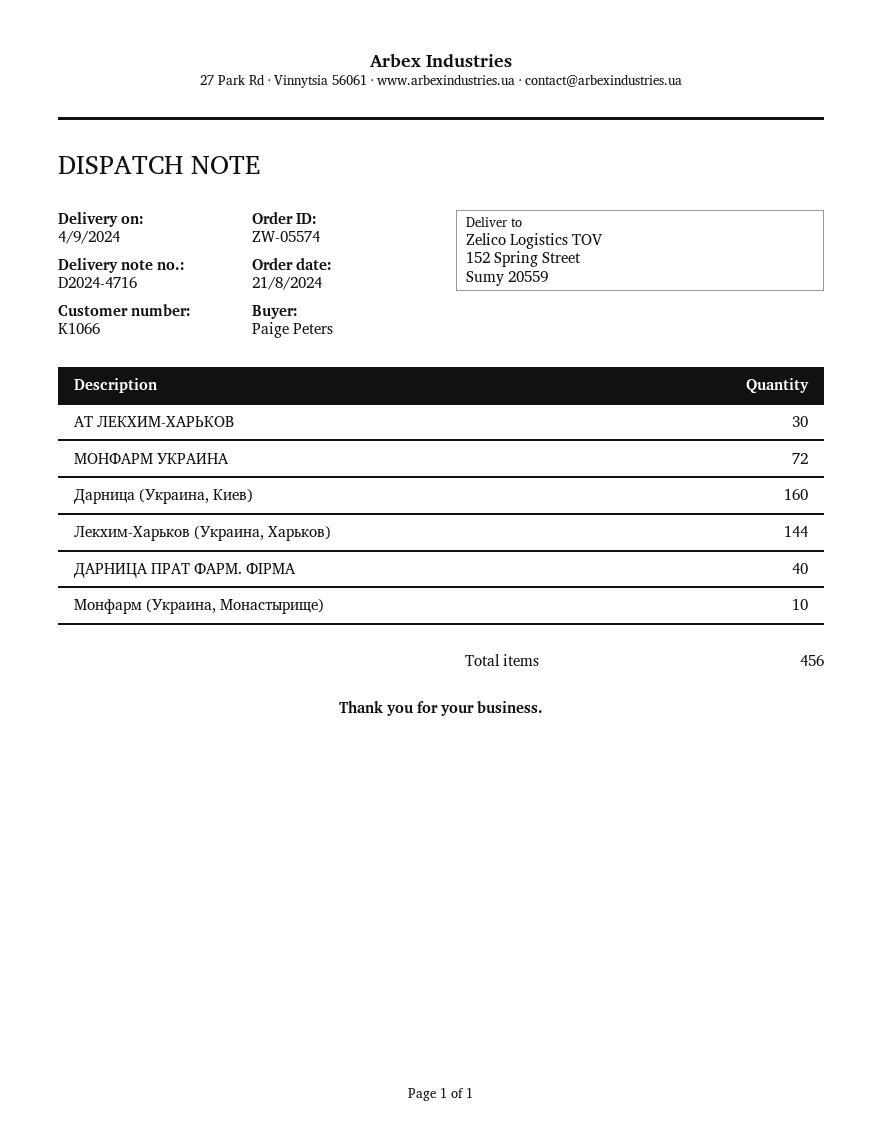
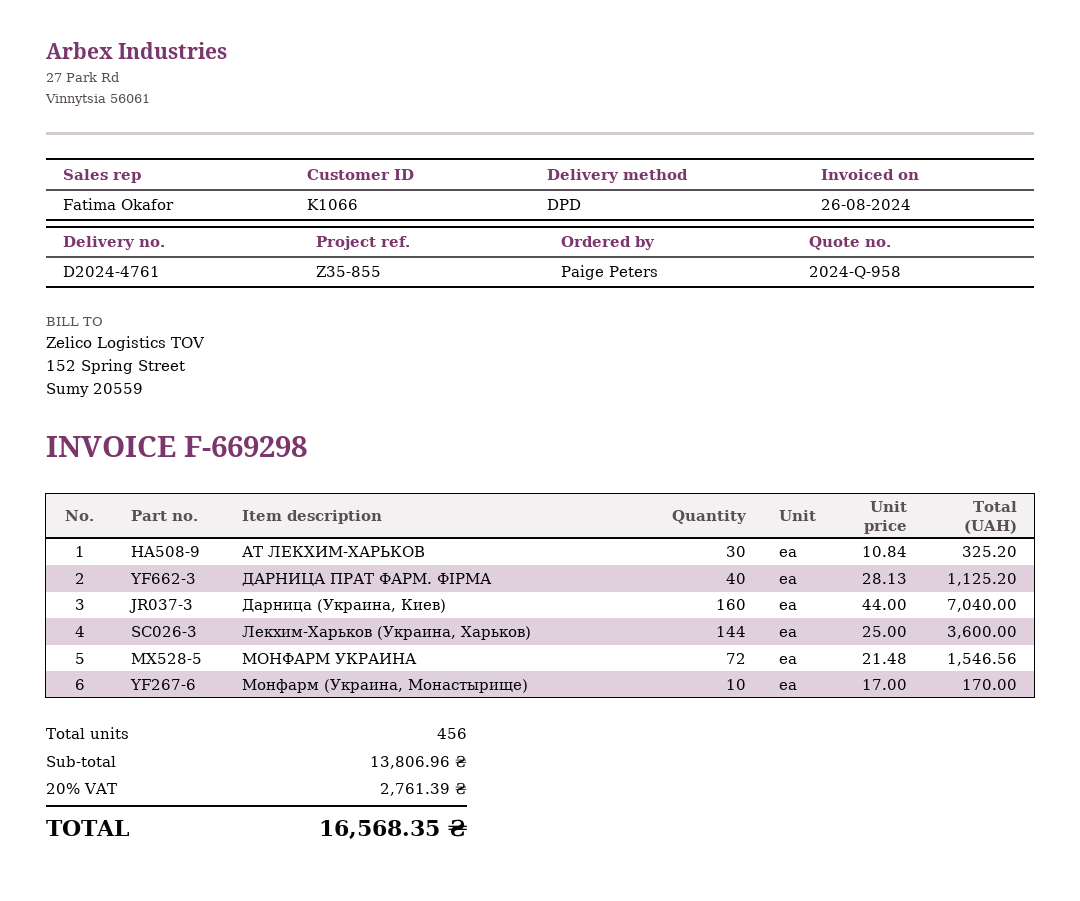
delivery note number: D2024-4716 -> D2024-4761

